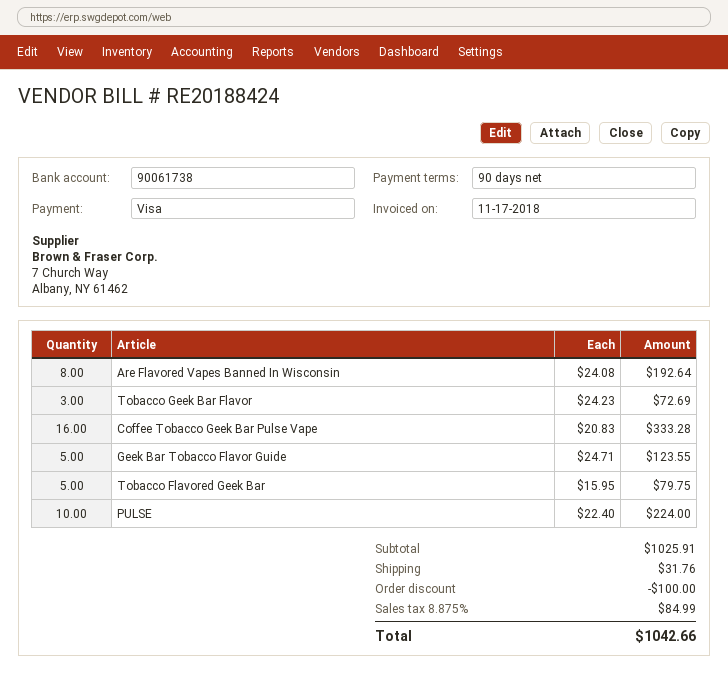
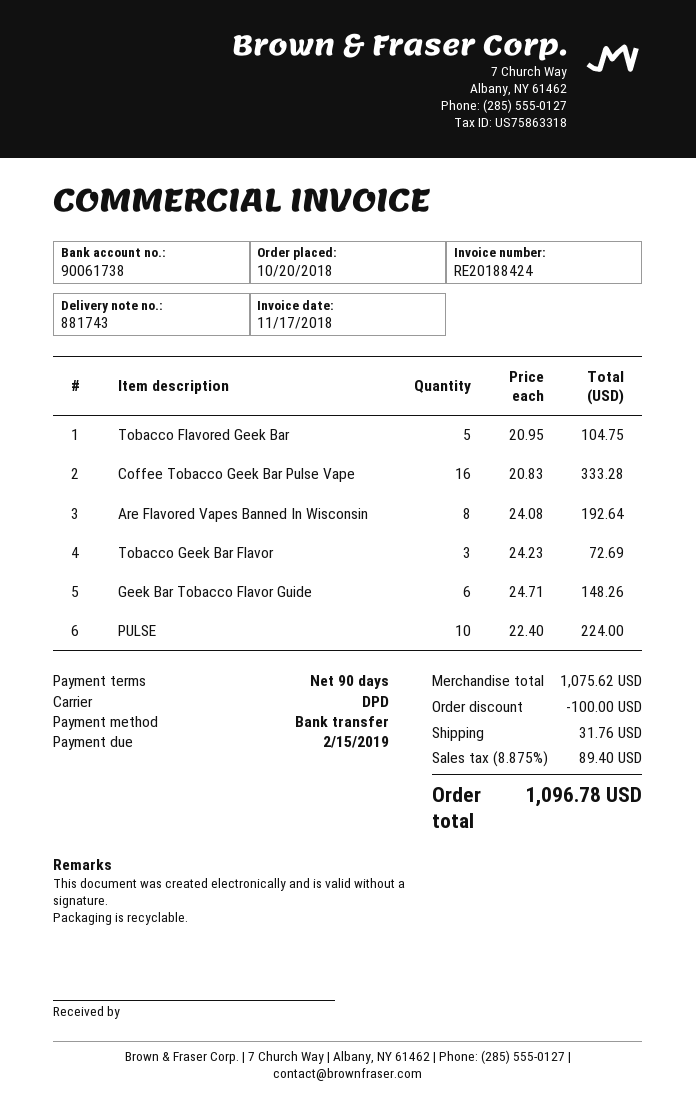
payment method: Visa -> bank transfer
Geek Bar Tobacco Flavor Guide: 5 x 24.71 = 123.55 -> 6 x 24.71 = 148.26
Tobacco Flavored Geek Bar: 5 x 15.95 = 79.75 -> 5 x 20.95 = 104.75
subtotal: 1025.91 -> 1075.62
tax: 8.875% = 84.99 -> 8.875% = 89.40
total: 1042.66 -> 1096.78

